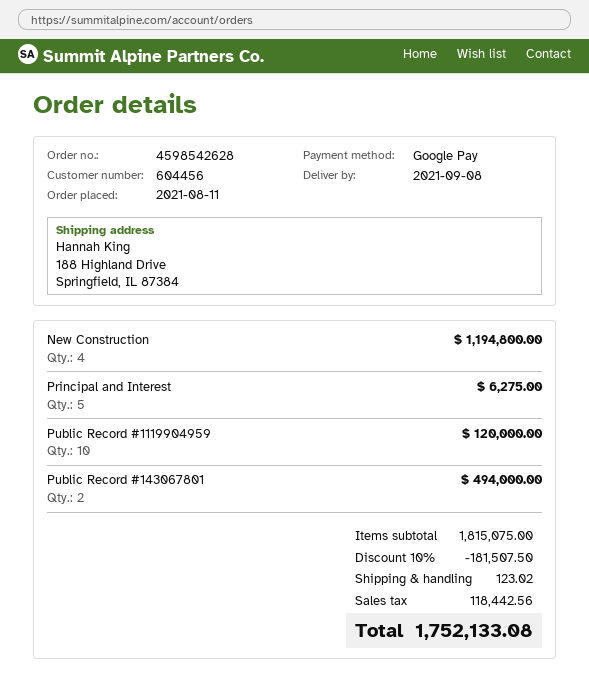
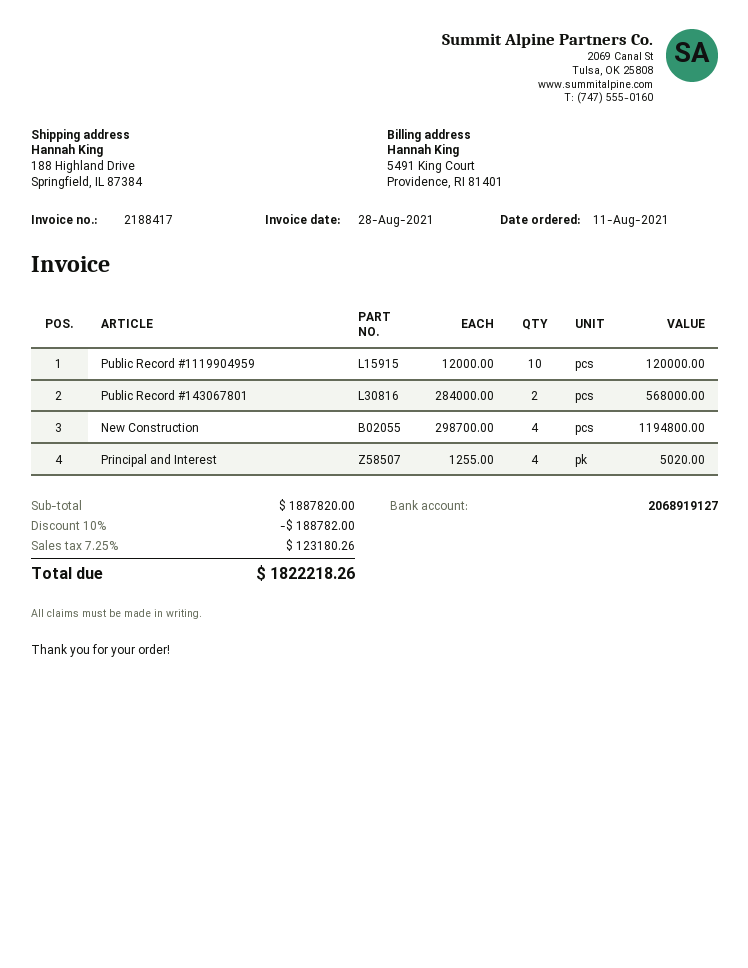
Principal and Interest: 5 for 6275.00 -> 4 for 5020.00
Public Record #143067801: 2 for 494000.00 -> 2 for 568000.00
subtotal: 1815075.00 -> 1887820.00
discount: 10% = 181507.50 -> 10% = 188782.00
shipping: 123.02 -> none
tax: 118442.56 -> 123180.26
total: 1752133.08 -> 1822218.26

